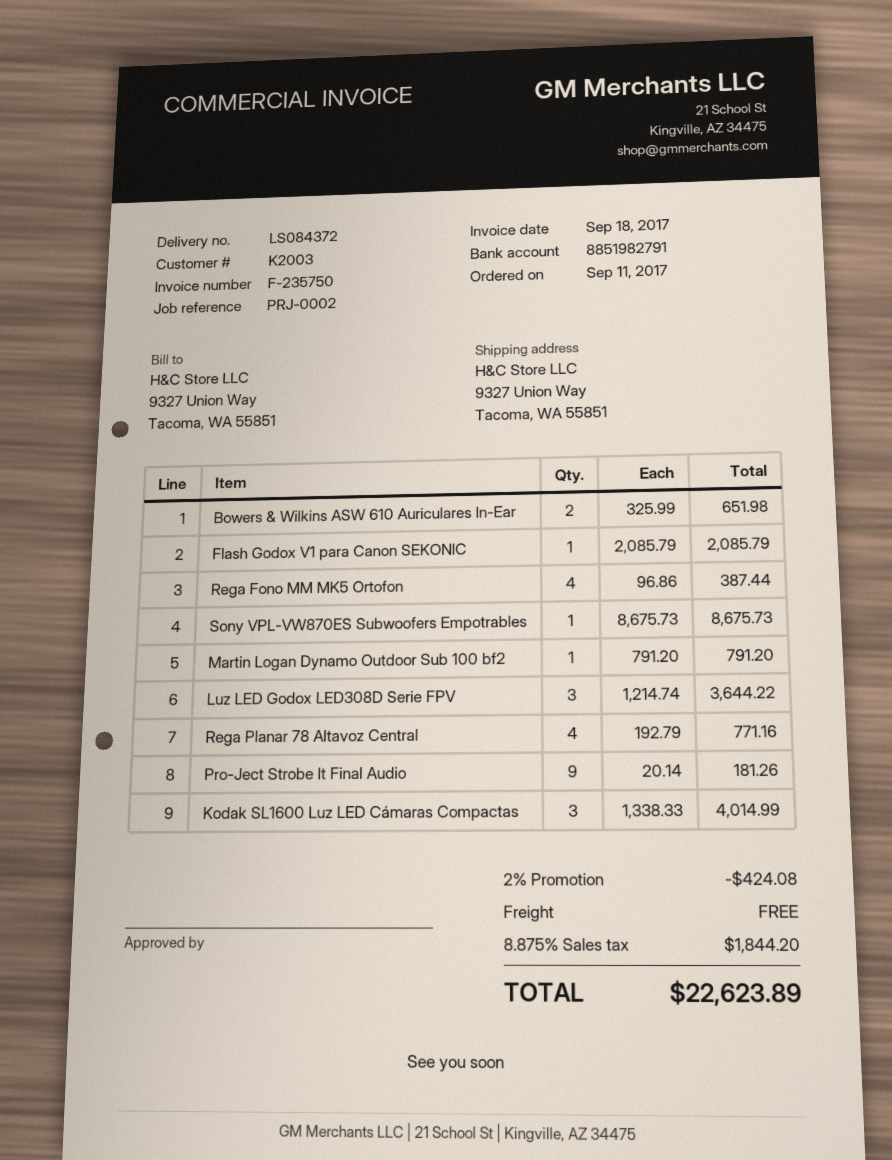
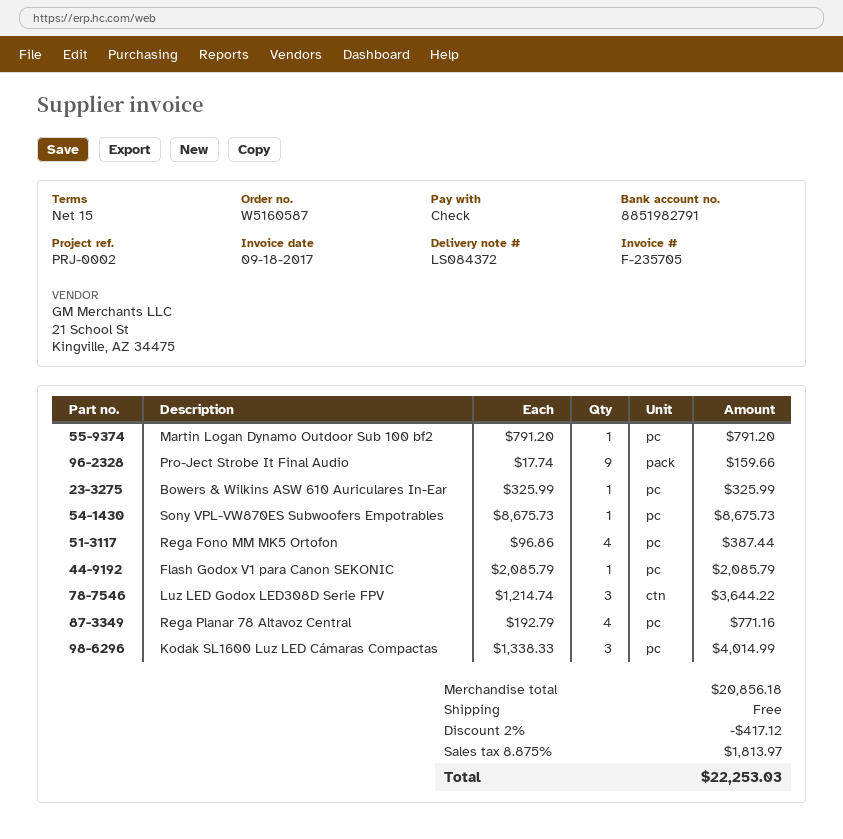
invoice number: F-235750 -> F-235705
Bowers & Wilkins ASW 610 Auriculares In-Ear: 2 x 325.99 = 651.98 -> 1 x 325.99 = 325.99
Pro-Ject Strobe It Final Audio: 9 x 20.14 = 181.26 -> 9 x 17.74 = 159.66
discount: 2% = 424.08 -> 2% = 417.12
tax: 8.875% = 1844.20 -> 8.875% = 1813.97
total: 22623.89 -> 22253.03

